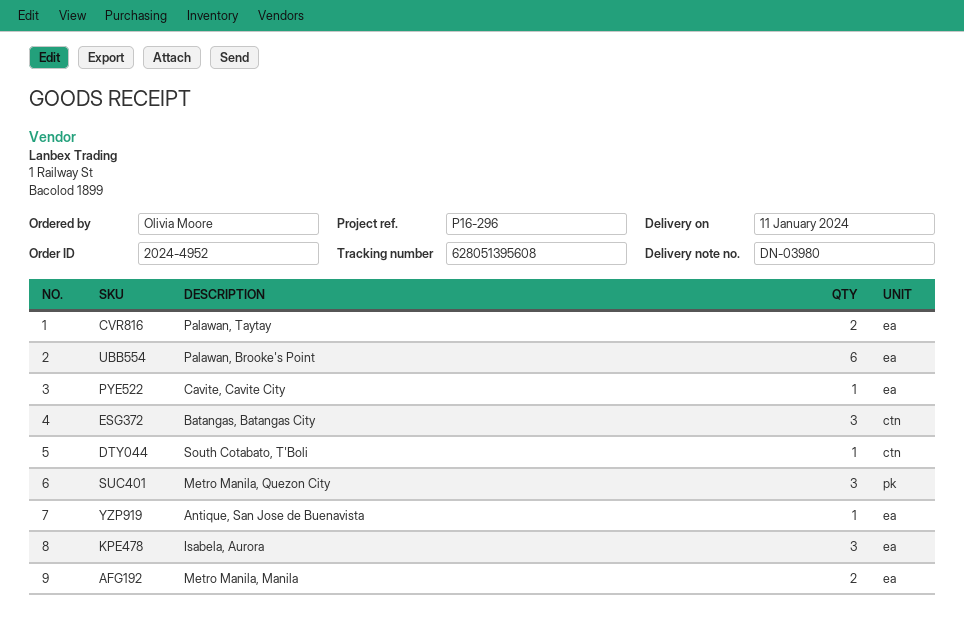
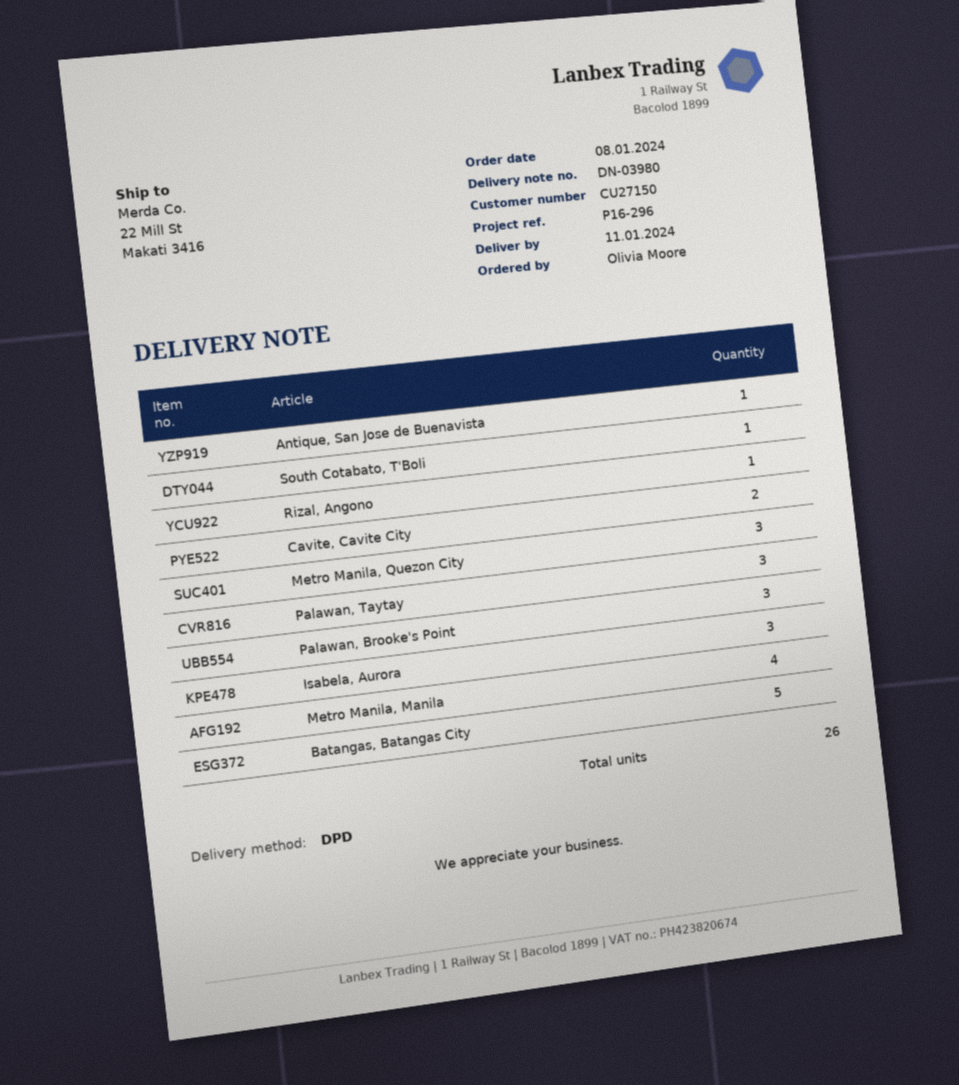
Palawan, Taytay: 2 -> 3
Palawan, Brooke's Point: 6 -> 3
Cavite, Cavite City: 1 -> 2
Batangas, Batangas City: 3 -> 5
Metro Manila, Manila: 2 -> 4
Rizal, Angono: none -> 1

